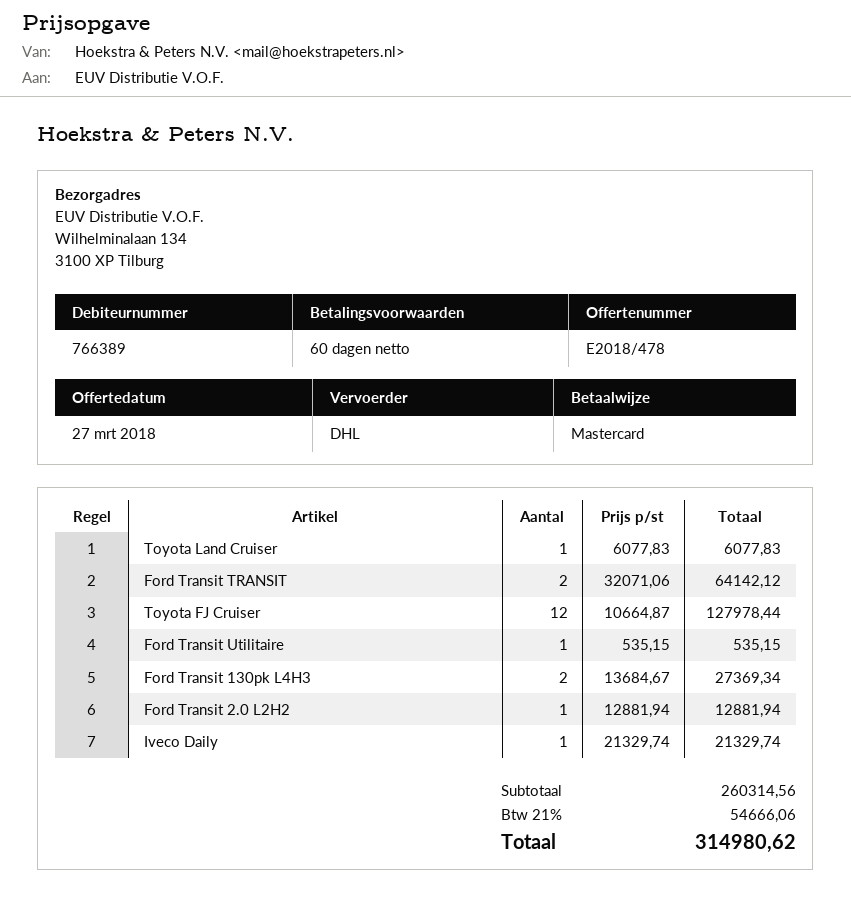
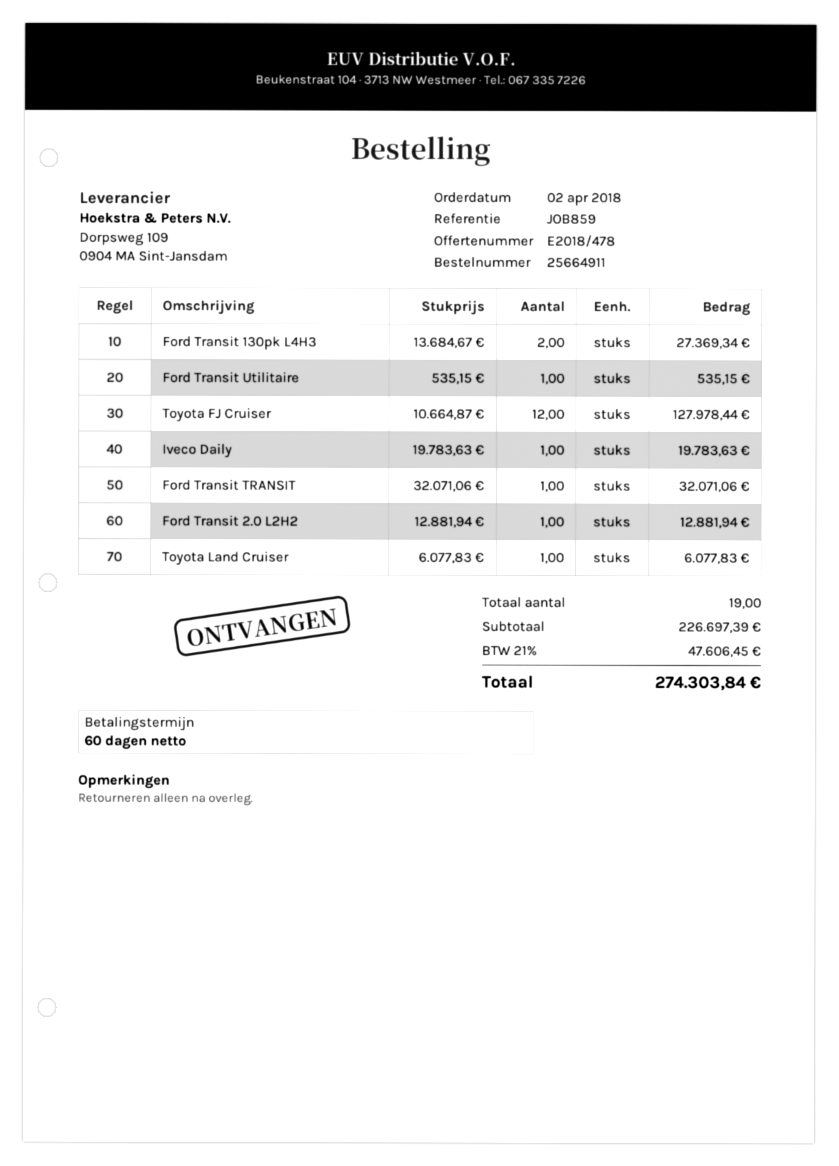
Ford Transit TRANSIT: 2 x 32071.06 = 64142.12 -> 1 x 32071.06 = 32071.06
Iveco Daily: 1 x 21329.74 = 21329.74 -> 1 x 19783.63 = 19783.63
subtotal: 260314.56 -> 226697.39
tax: 21% = 54666.06 -> 21% = 47606.45
total: 314980.62 -> 274303.84

